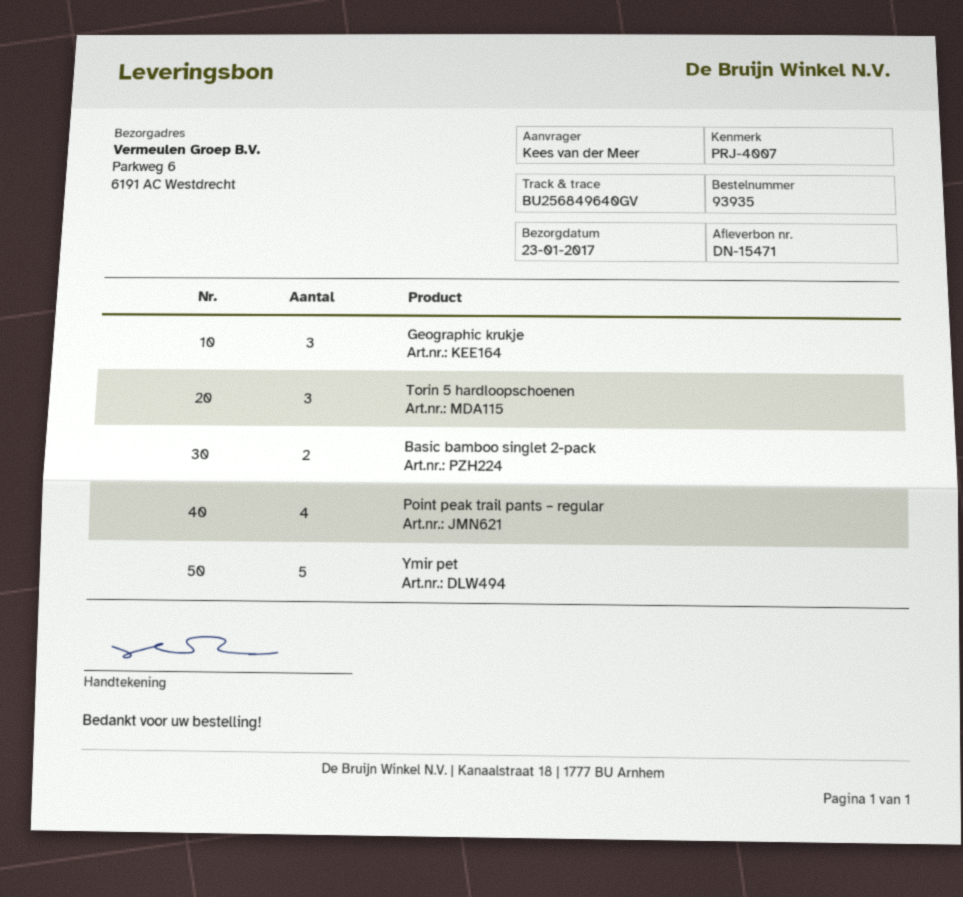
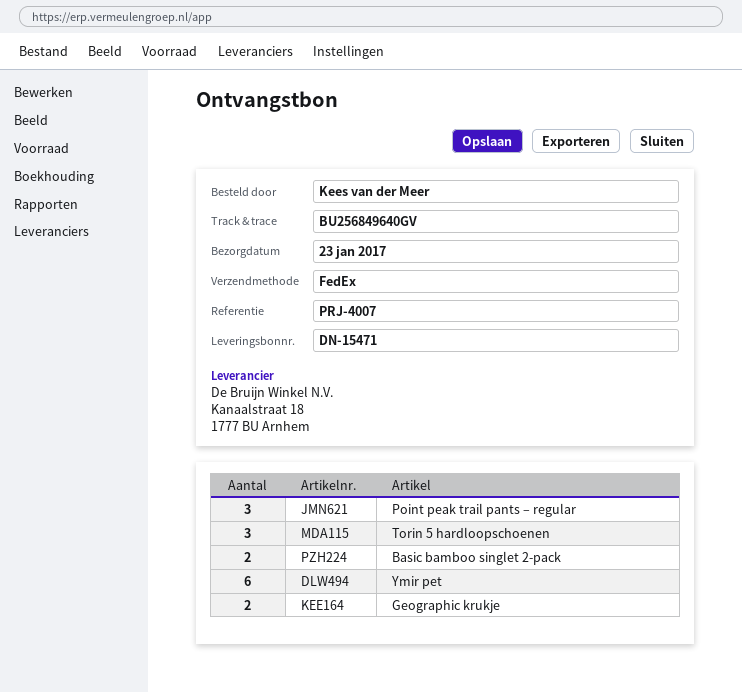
Geographic krukje: 3 -> 2
Point peak trail pants – regular: 4 -> 3
Ymir pet: 5 -> 6

